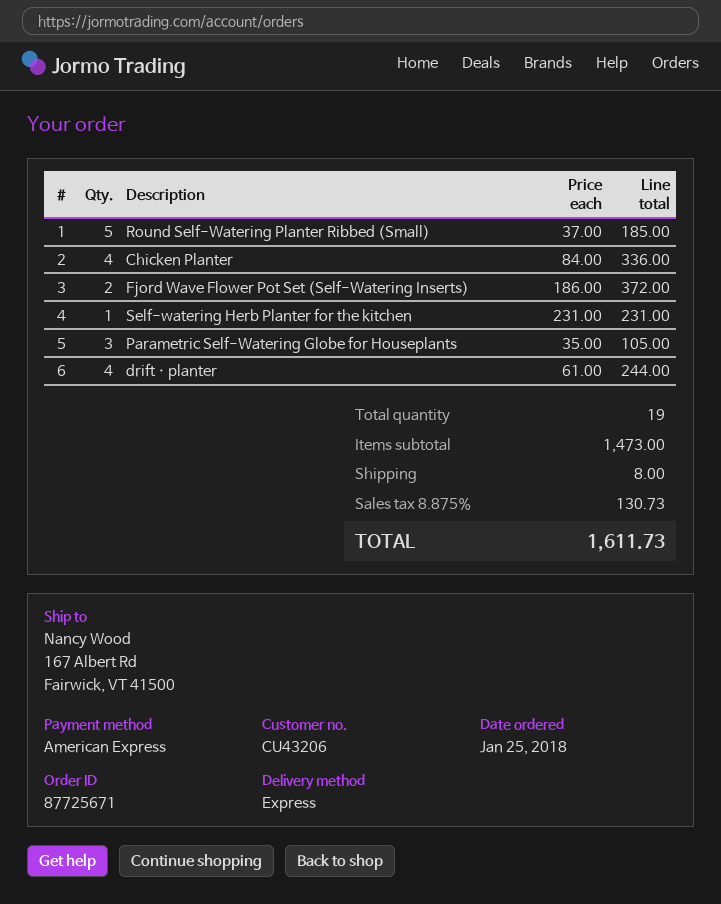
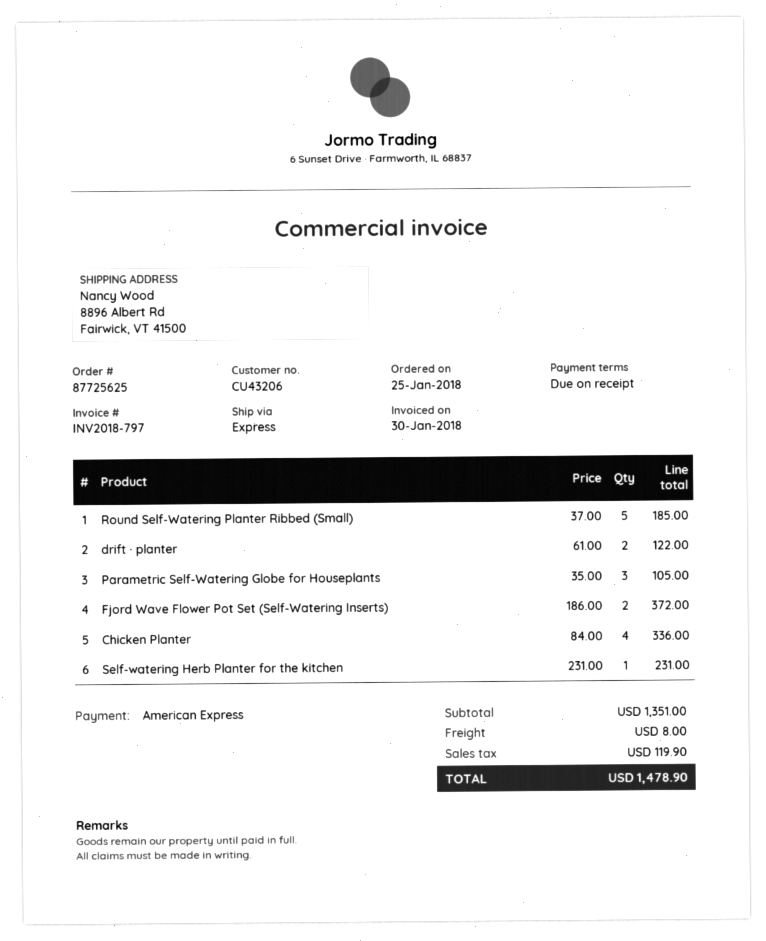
order number: 87725671 -> 87725625
ship to: 167 Albert Rd, Fairwick, VT 41500 -> 8896 Albert Rd, Fairwick, VT 41500
drift · planter: 4 x 61.00 = 244.00 -> 2 x 61.00 = 122.00
subtotal: 1473.00 -> 1351.00
tax: 130.73 -> 119.90
total: 1611.73 -> 1478.90

